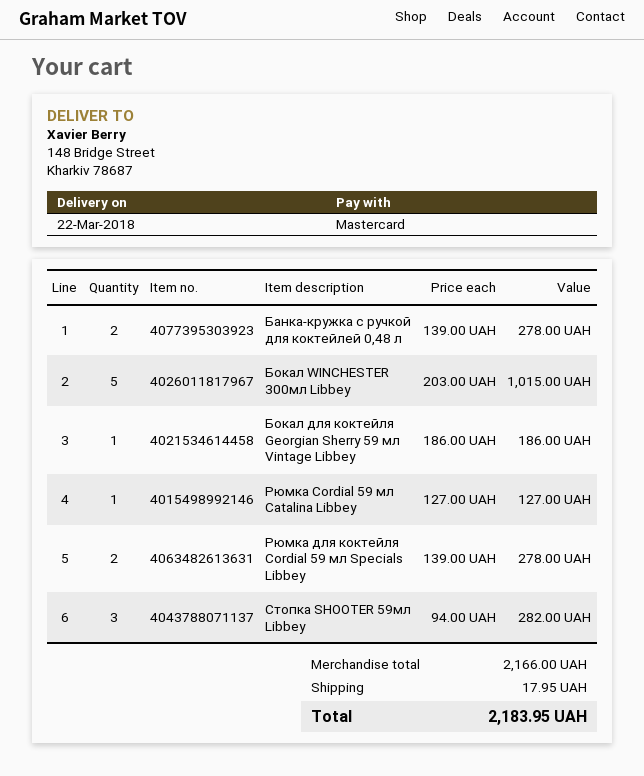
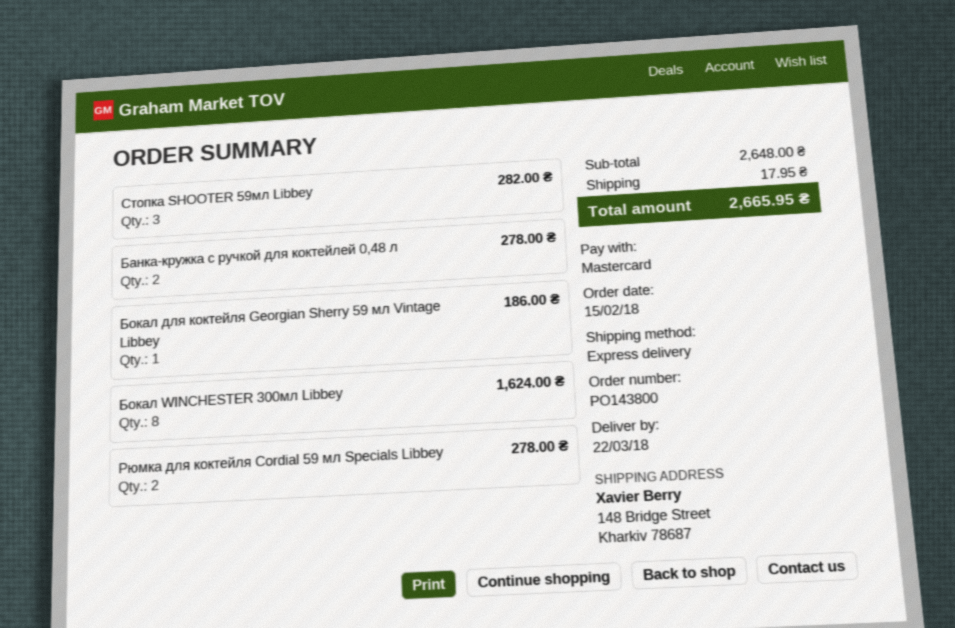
Бокал WINCHESTER 300мл Libbey: 5 for 1015.00 -> 8 for 1624.00
Рюмка Cordial 59 мл Catalina Libbey: 1 for 127.00 -> none
subtotal: 2166.00 -> 2648.00
total: 2183.95 -> 2665.95

